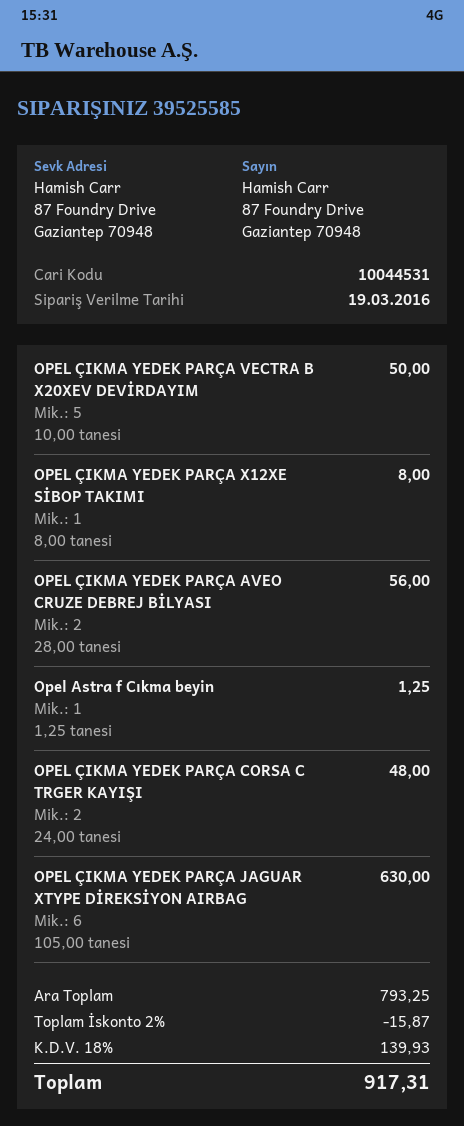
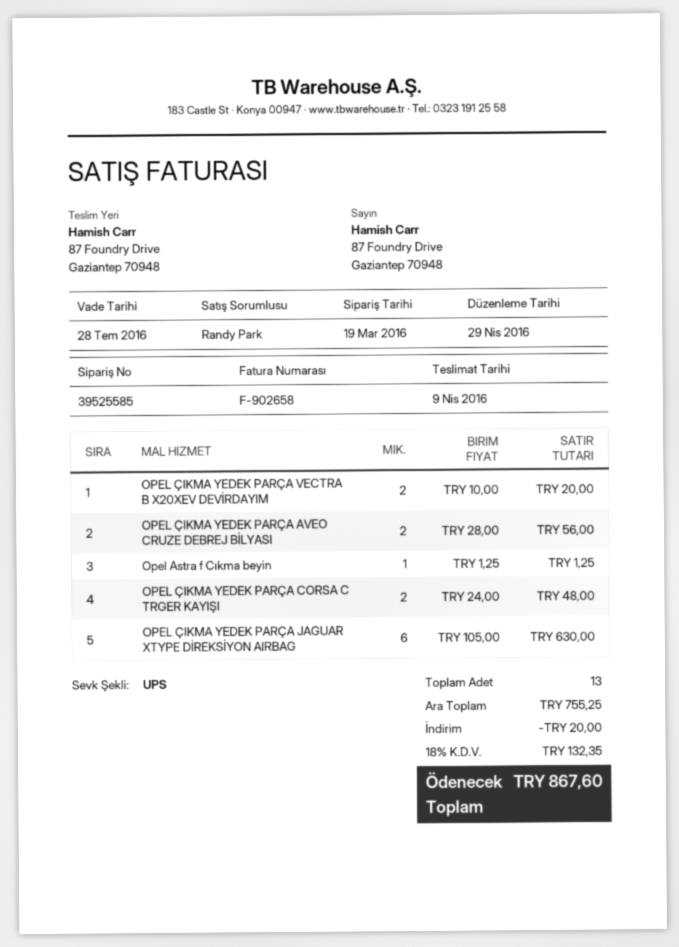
OPEL ÇIKMA YEDEK PARÇA VECTRA B X20XEV DEVİRDAYIM: 5 x 10.00 = 50.00 -> 2 x 10.00 = 20.00
OPEL ÇIKMA YEDEK PARÇA X12XE SİBOP TAKIMI: 1 x 8.00 = 8.00 -> none
subtotal: 793.25 -> 755.25
discount: 15.87 -> 20.00
tax: 18% = 139.93 -> 18% = 132.35
total: 917.31 -> 867.60

